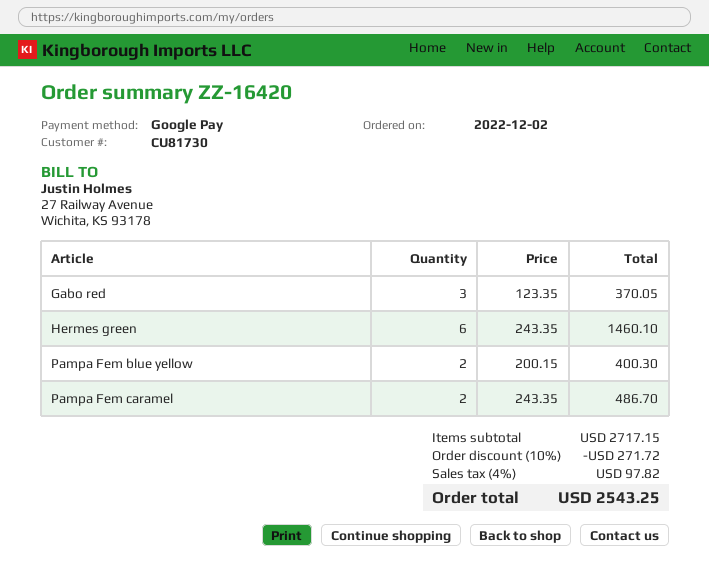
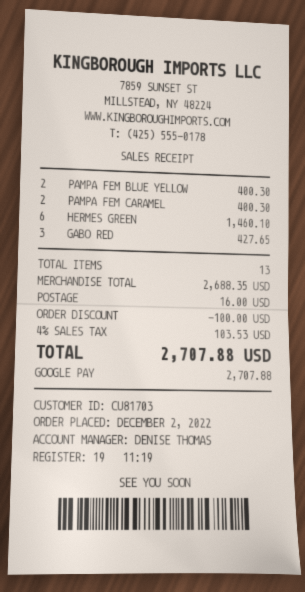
customer number: CU81730 -> CU81703
Gabo red: 3 for 370.05 -> 3 for 427.65
Pampa Fem caramel: 2 for 486.70 -> 2 for 400.30
subtotal: 2717.15 -> 2688.35
discount: 271.72 -> 100.00
shipping: none -> 16.00
tax: 4% = 97.82 -> 4% = 103.53
total: 2543.25 -> 2707.88

